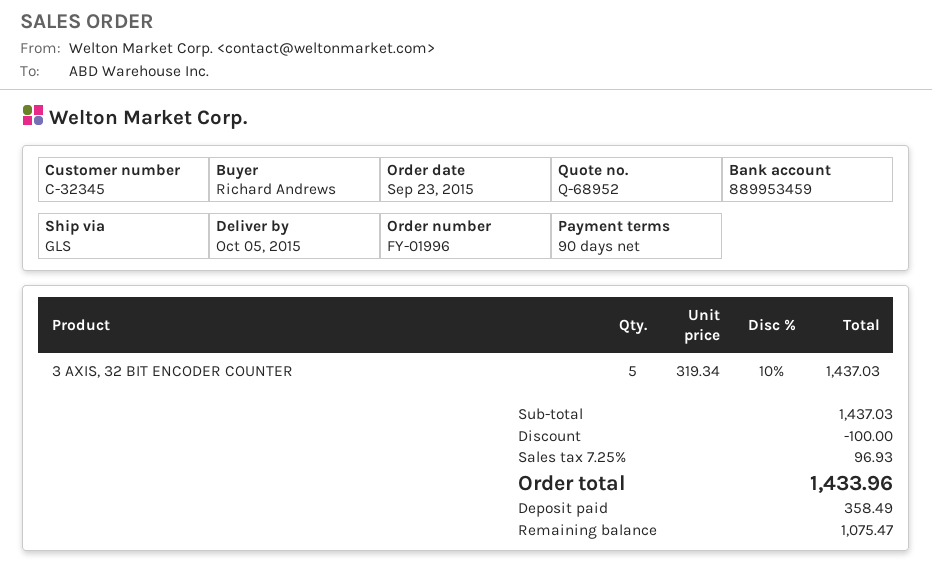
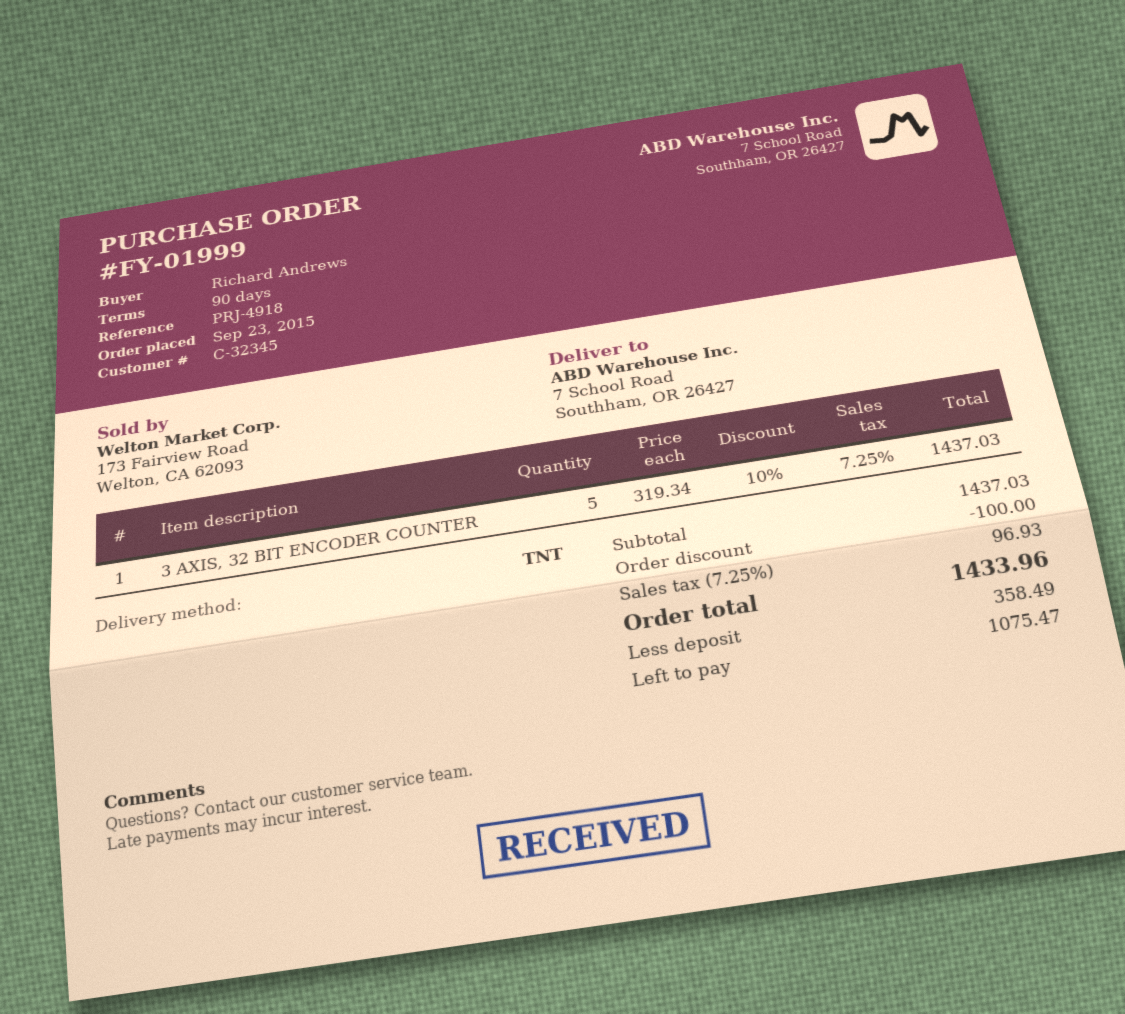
order number: FY-01996 -> FY-01999
shipping method: GLS -> TNT

